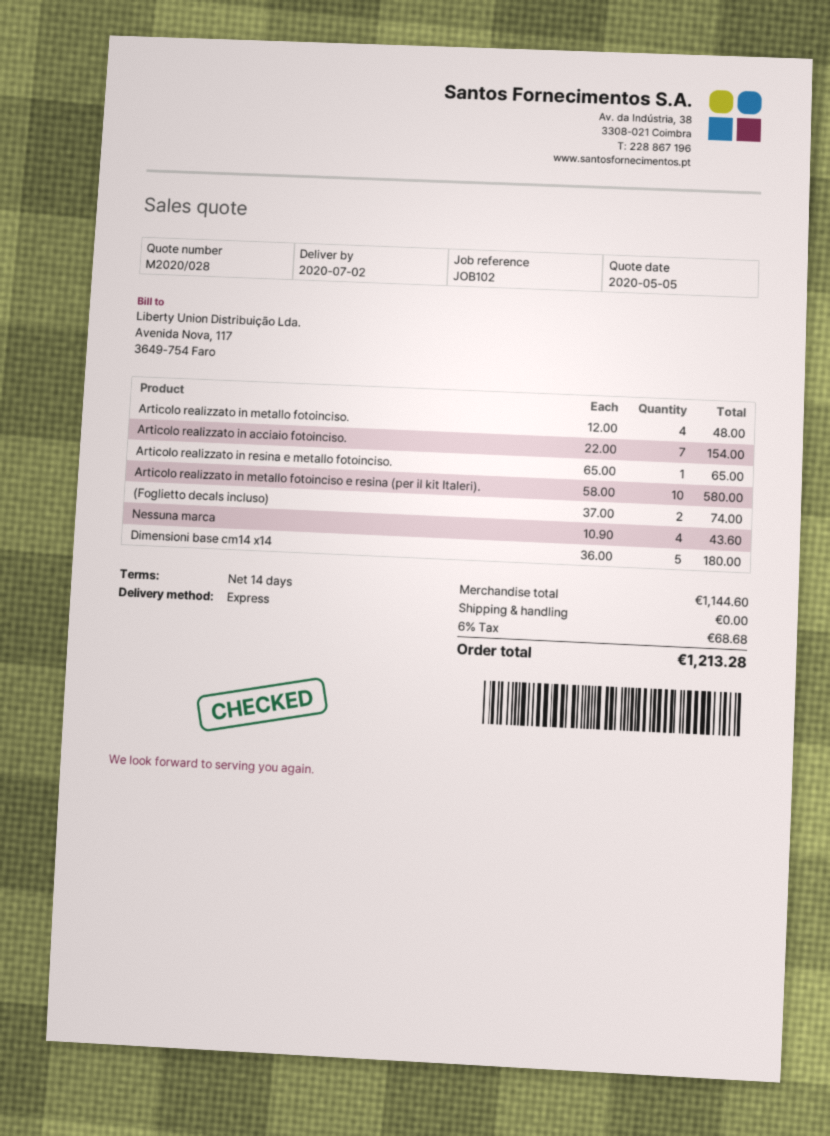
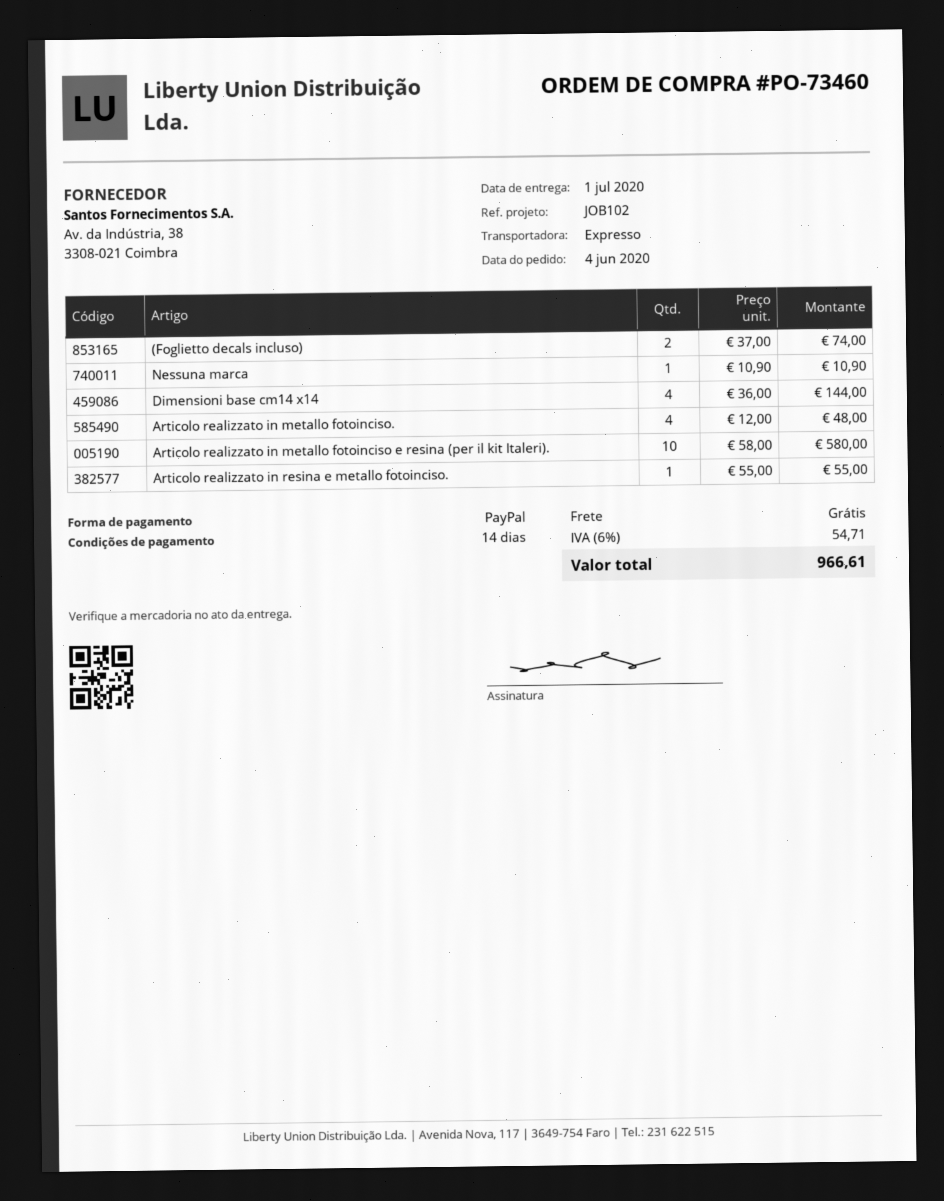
delivery date: 2020-07-02 -> 2020-07-01
Articolo realizzato in acciaio fotoinciso.: 7 x 22.00 = 154.00 -> none
Articolo realizzato in resina e metallo fotoinciso.: 1 x 65.00 = 65.00 -> 1 x 55.00 = 55.00
Nessuna marca: 4 x 10.90 = 43.60 -> 1 x 10.90 = 10.90
Dimensioni base cm14 x14: 5 x 36.00 = 180.00 -> 4 x 36.00 = 144.00
tax: 6% = 68.68 -> 6% = 54.71
total: 1213.28 -> 966.61

